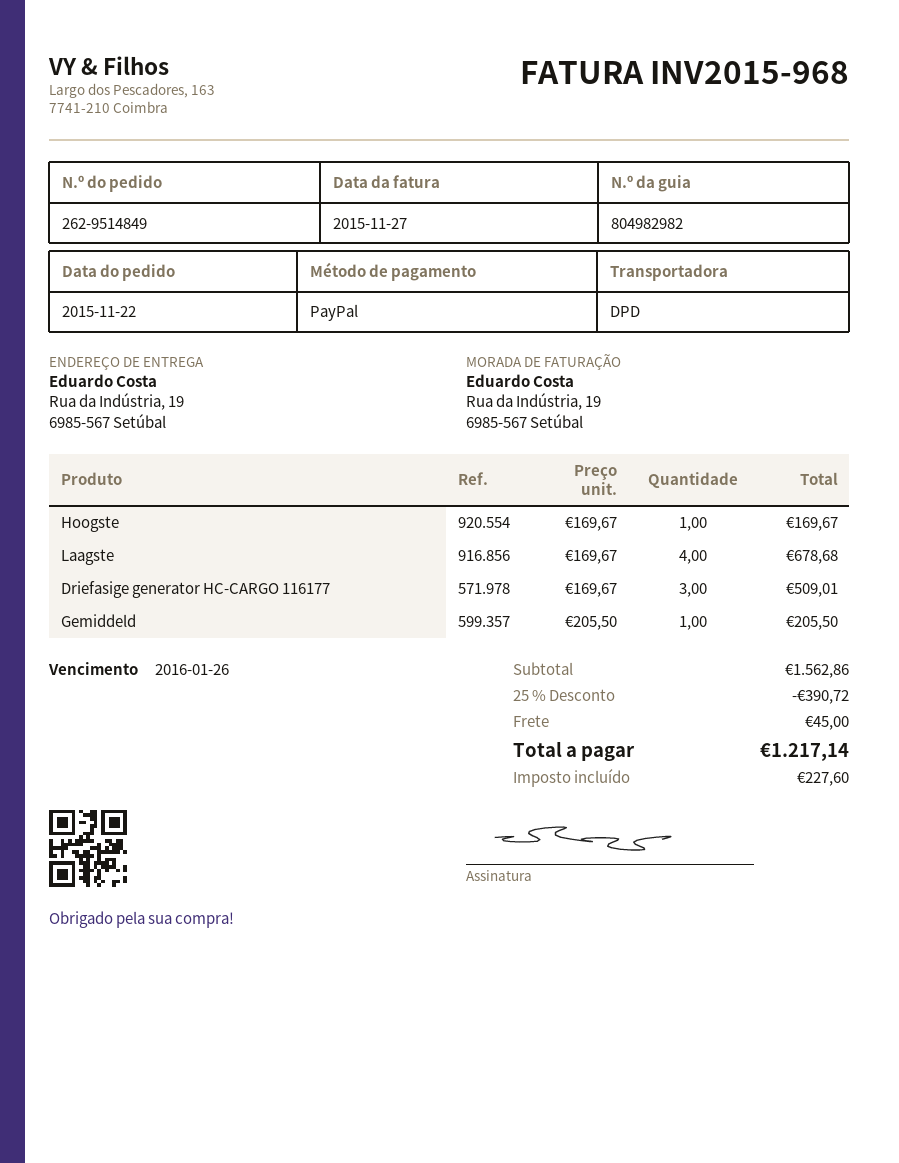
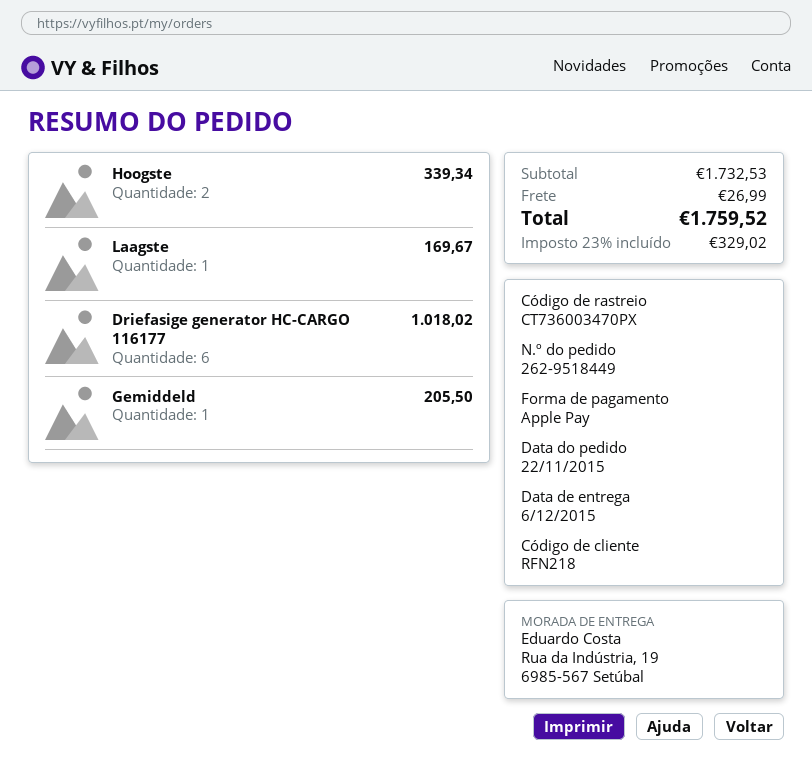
order number: 262-9514849 -> 262-9518449
payment method: PayPal -> Apple Pay
Hoogste: 1 for 169.67 -> 2 for 339.34
Laagste: 4 for 678.68 -> 1 for 169.67
Driefasige generator HC-CARGO 116177: 3 for 509.01 -> 6 for 1018.02
subtotal: 1562.86 -> 1732.53
discount: 25% = 390.72 -> none
shipping: 45.00 -> 26.99
tax: 227.60 -> 329.02
total: 1217.14 -> 1759.52

